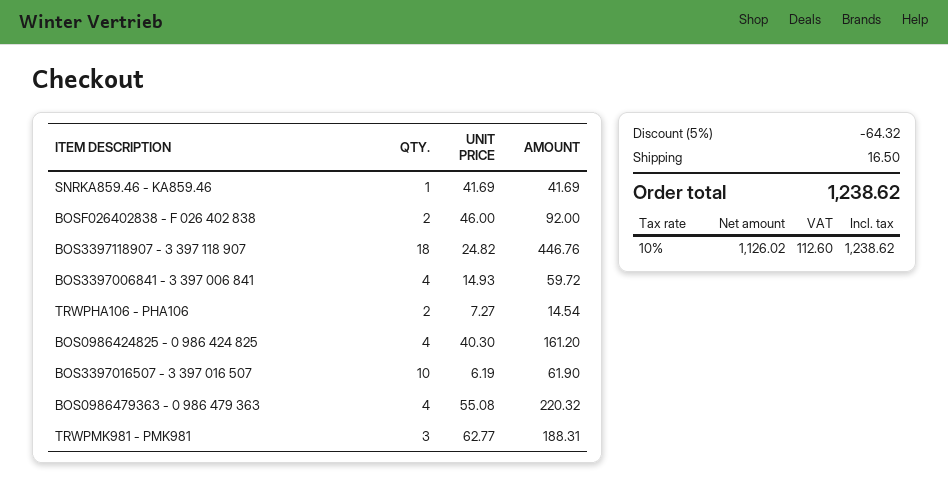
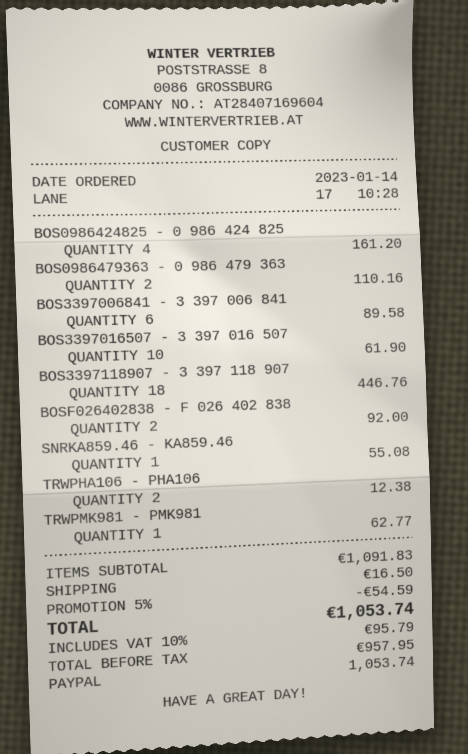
SNRKA859.46 - KA859.46: 1 for 41.69 -> 1 for 55.08
BOS3397006841 - 3 397 006 841: 4 for 59.72 -> 6 for 89.58
TRWPHA106 - PHA106: 2 for 14.54 -> 2 for 12.38
BOS0986479363 - 0 986 479 363: 4 for 220.32 -> 2 for 110.16
TRWPMK981 - PMK981: 3 for 188.31 -> 1 for 62.77
discount: 5% = 64.32 -> 5% = 54.59
net: 1126.02 -> 957.95
tax: 10% = 112.60 -> 10% = 95.79
total: 1238.62 -> 1053.74

